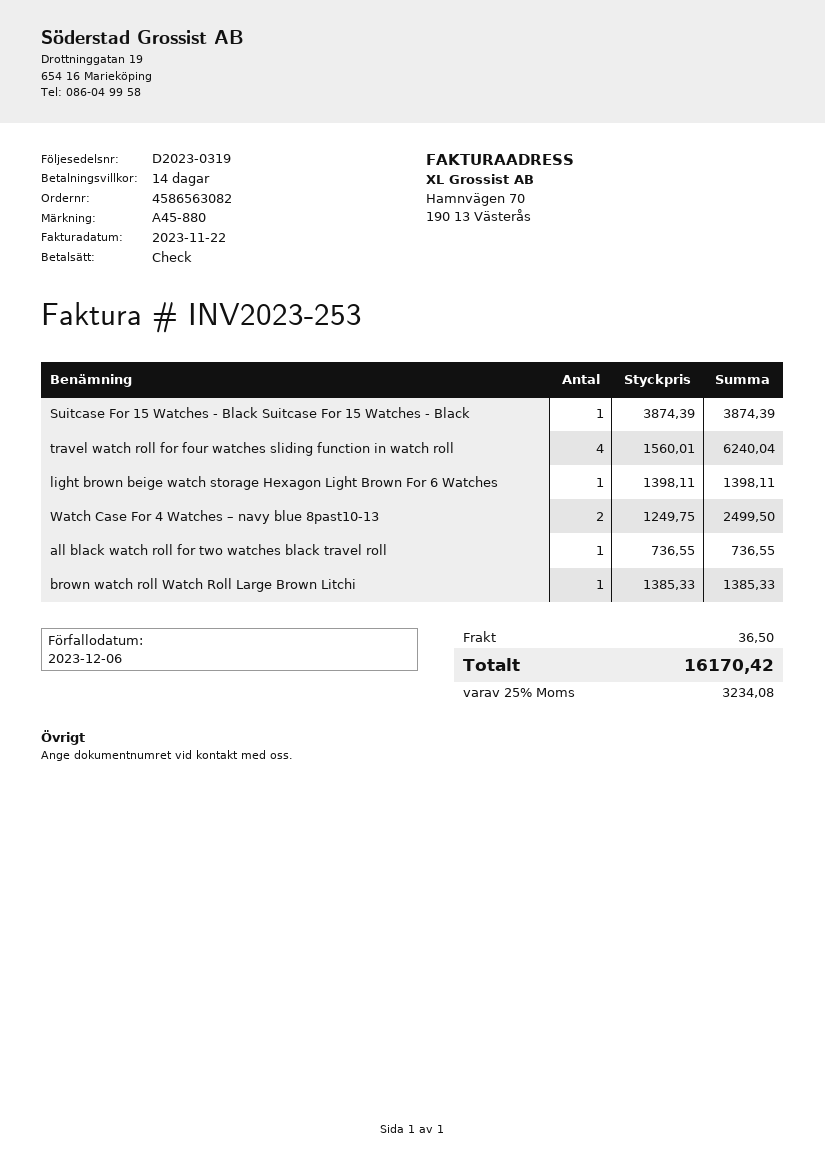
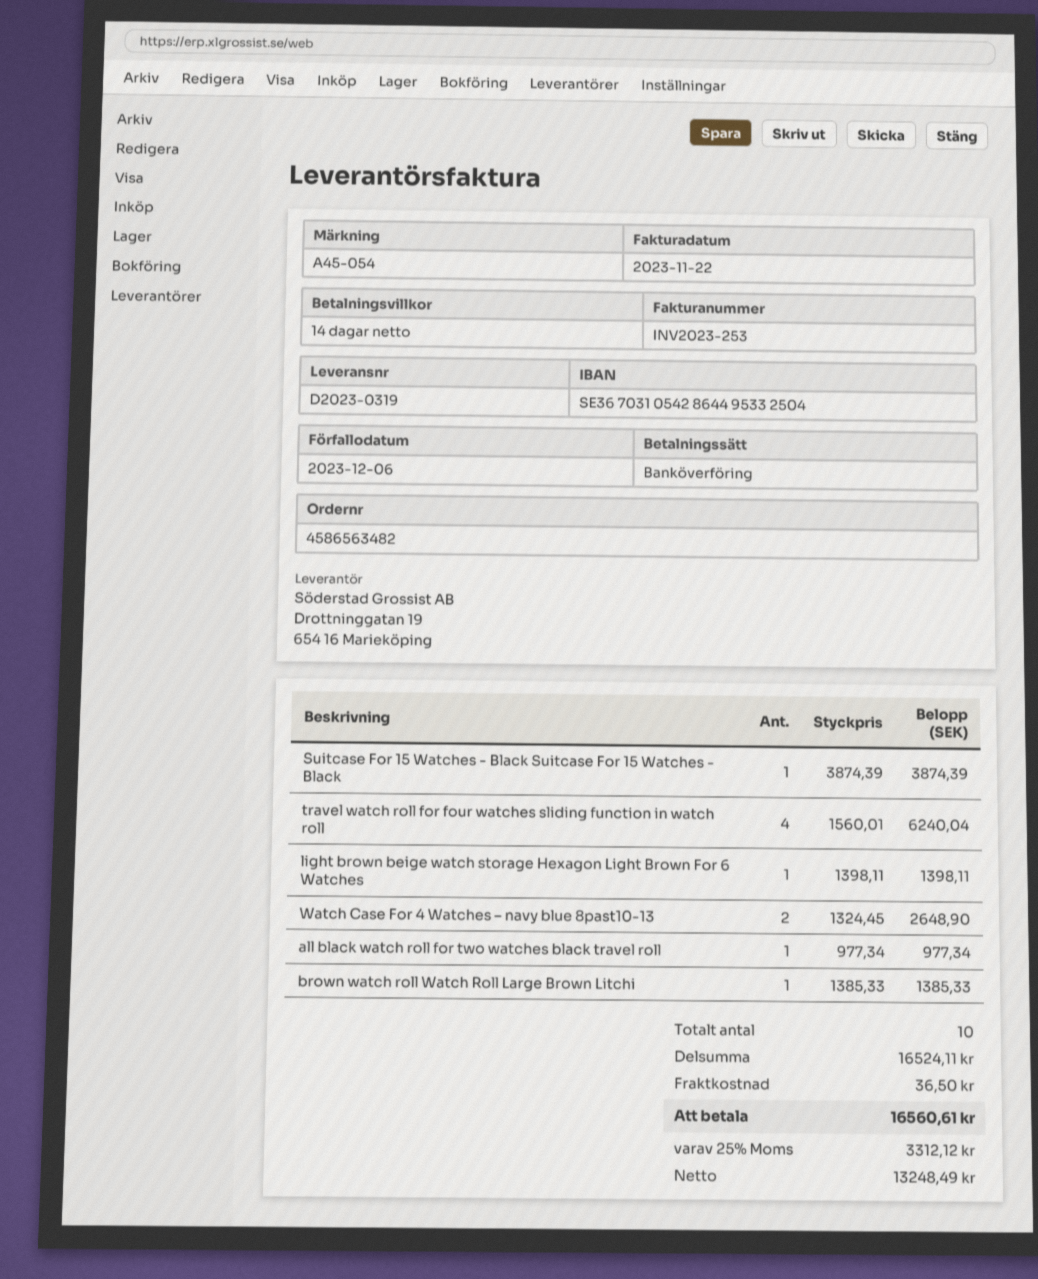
order number: 4586563082 -> 4586563482
reference: A45-880 -> A45-054
payment method: cheque -> bank transfer
Watch Case For 4 Watches – navy blue 8past10-13: 2 x 1249.75 = 2499.50 -> 2 x 1324.45 = 2648.90
all black watch roll for two watches black travel roll: 1 x 736.55 = 736.55 -> 1 x 977.34 = 977.34
tax: 25% = 3234.08 -> 25% = 3312.12
total: 16170.42 -> 16560.61

